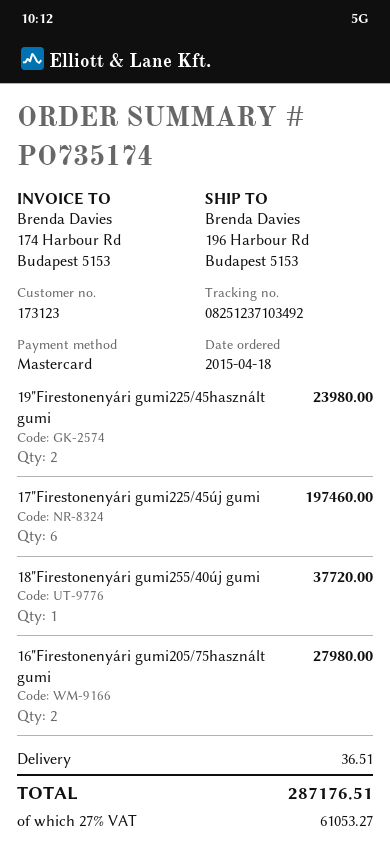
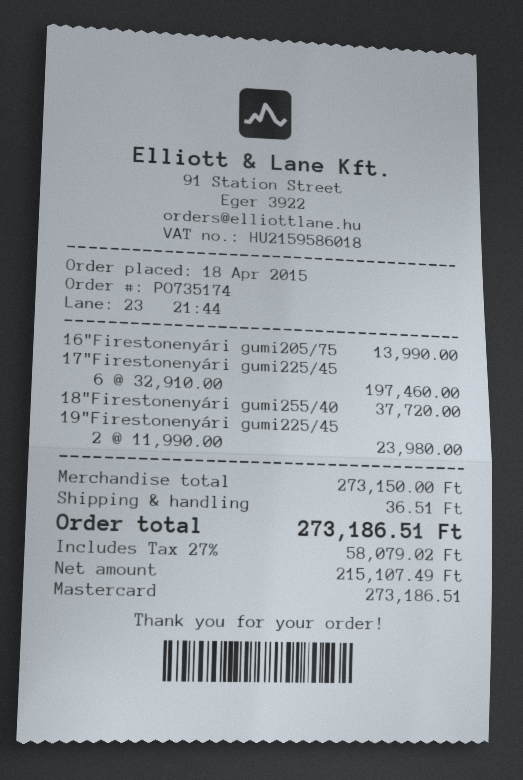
16"Firestonenyári gumi205/75használt gumi: 2 for 27980.00 -> 1 for 13990.00
tax: 27% = 61053.27 -> 27% = 58079.02
total: 287176.51 -> 273186.51

